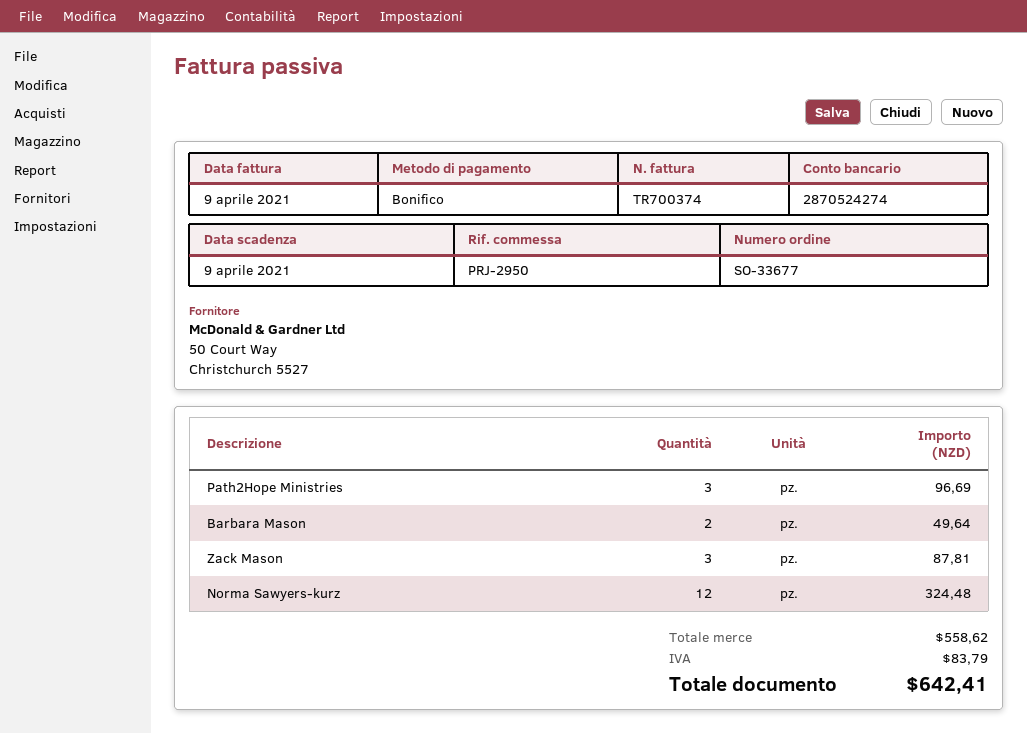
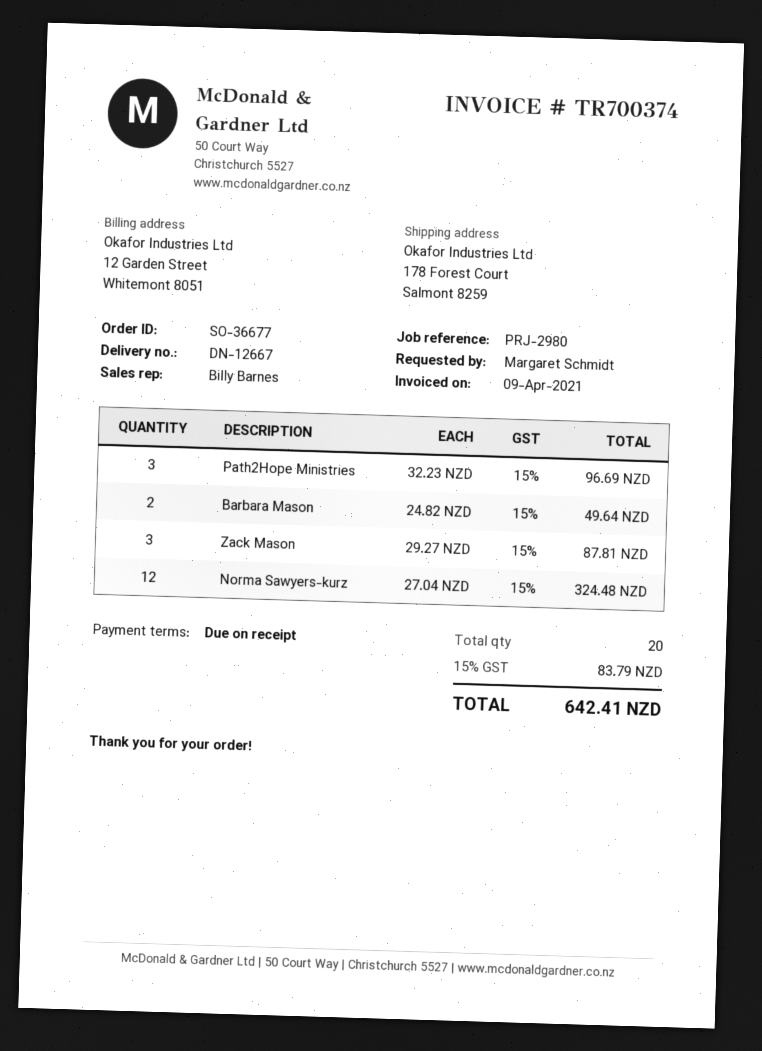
order number: SO-33677 -> SO-36677
reference: PRJ-2950 -> PRJ-2980

